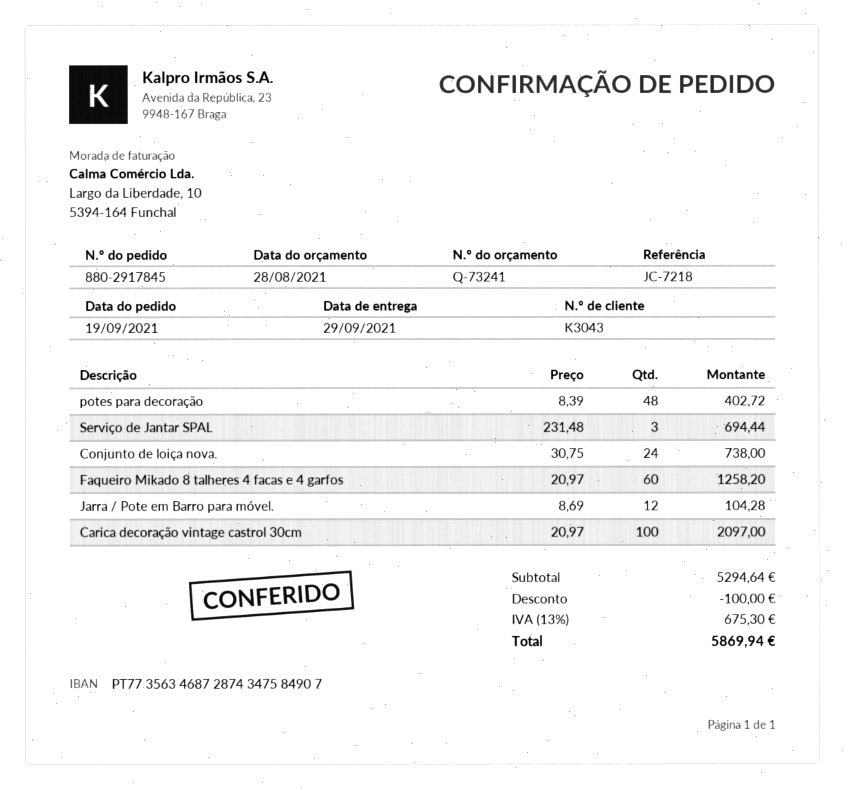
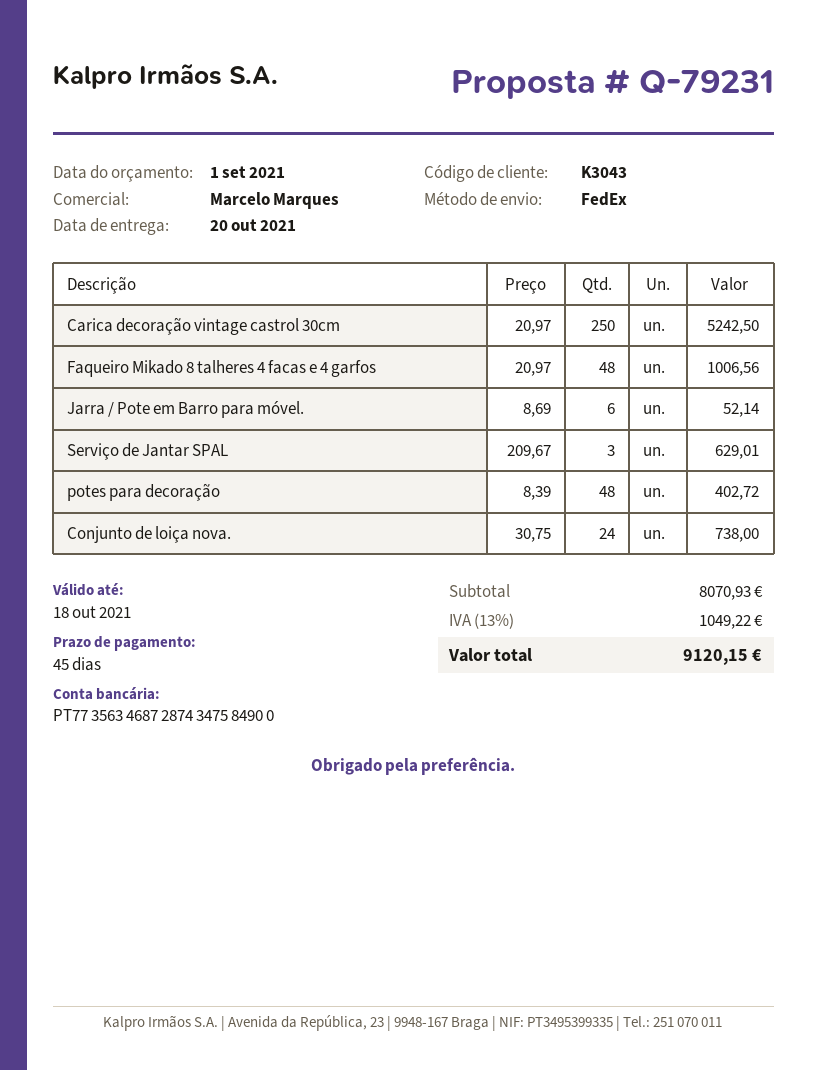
quote number: Q-73241 -> Q-79231
quote date: 2021-08-28 -> 2021-09-01
delivery date: 2021-09-29 -> 2021-10-20
bank account: PT77356346872874347584907 -> PT77356346872874347584900
Serviço de Jantar SPAL: 3 x 231.48 = 694.44 -> 3 x 209.67 = 629.01
Faqueiro Mikado 8 talheres 4 facas e 4 garfos: 60 x 20.97 = 1258.20 -> 48 x 20.97 = 1006.56
Jarra / Pote em Barro para móvel.: 12 x 8.69 = 104.28 -> 6 x 8.69 = 52.14
Carica decoração vintage castrol 30cm: 100 x 20.97 = 2097.00 -> 250 x 20.97 = 5242.50
subtotal: 5294.64 -> 8070.93
discount: 100.00 -> none
tax: 13% = 675.30 -> 13% = 1049.22
total: 5869.94 -> 9120.15

